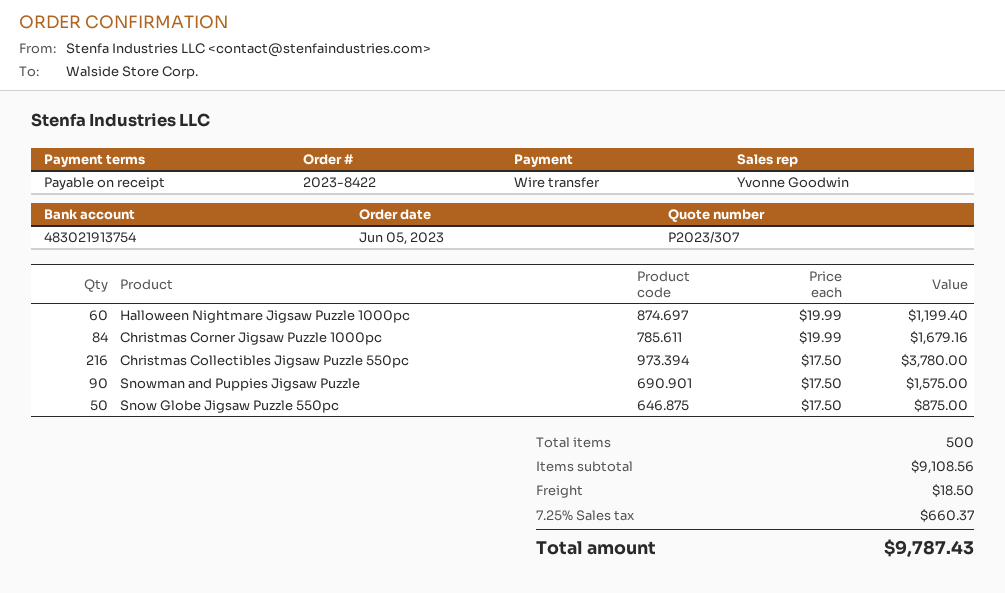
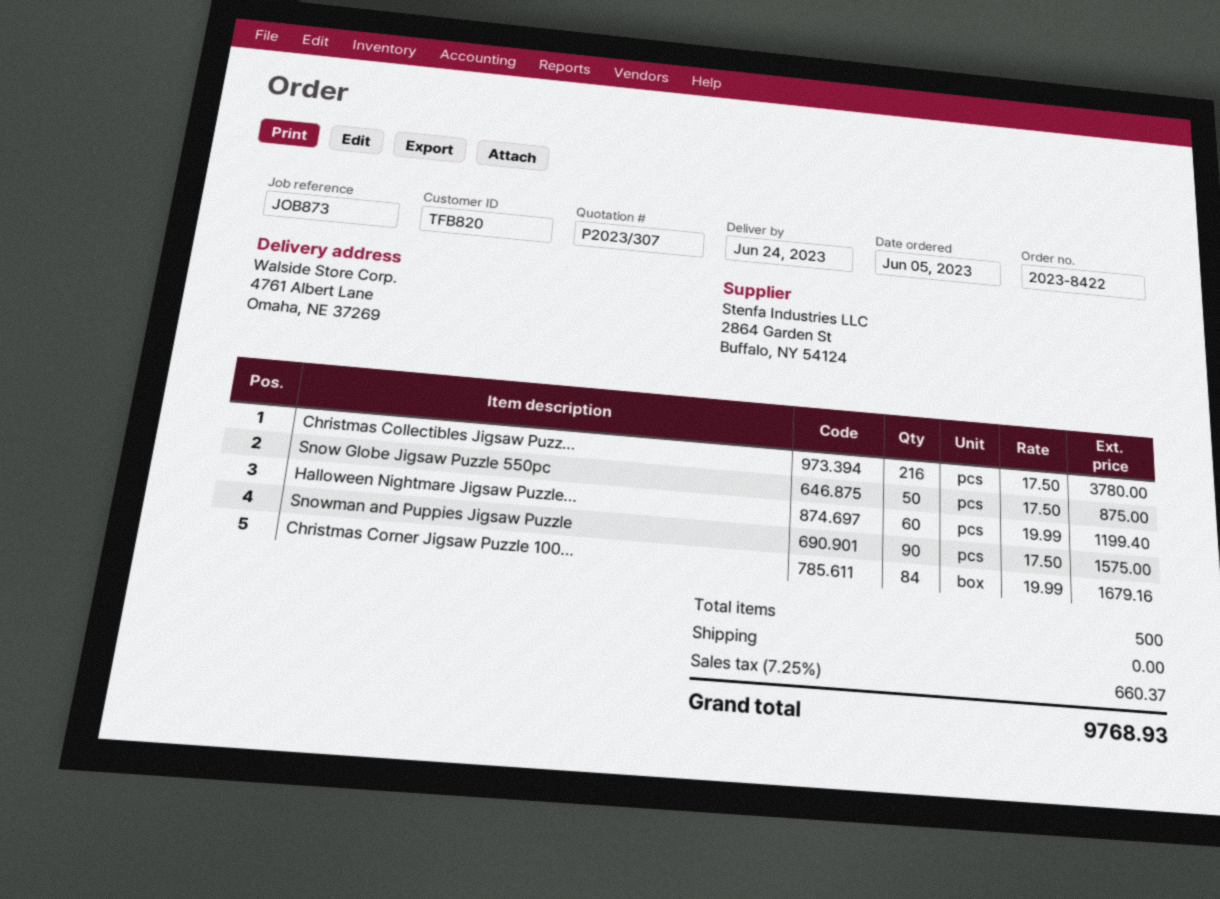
shipping: 18.50 -> 0.00
total: 9787.43 -> 9768.93

